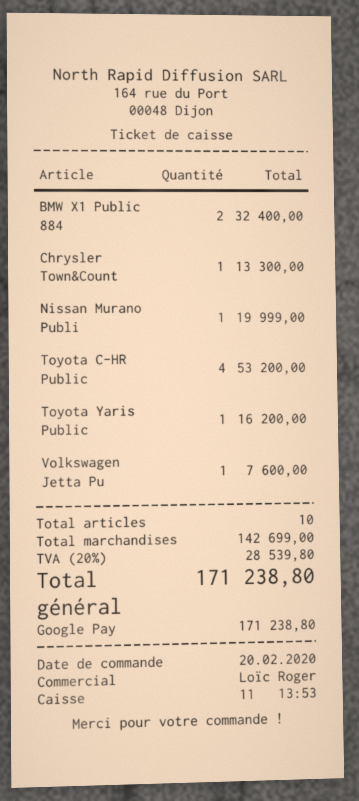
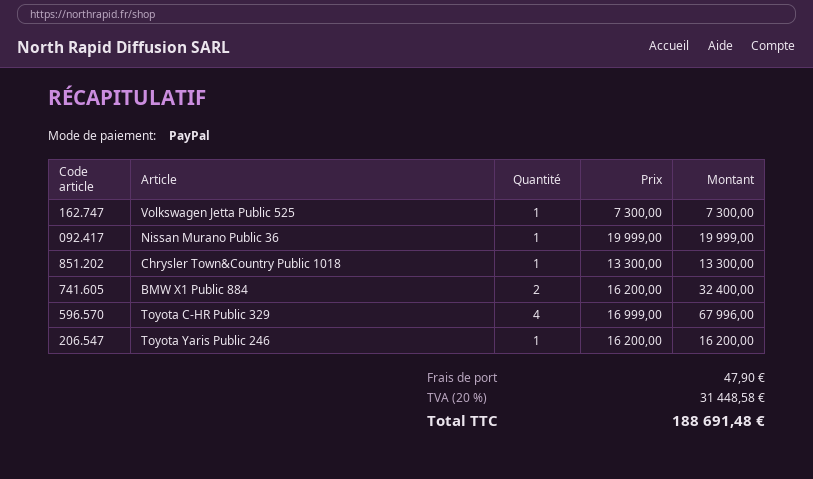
payment method: Google Pay -> PayPal
Toyota C-HR Public: 4 for 53200.00 -> 4 for 67996.00
Volkswagen Jetta Pu: 1 for 7600.00 -> 1 for 7300.00
shipping: none -> 47.90
tax: 20% = 28539.80 -> 20% = 31448.58
total: 171238.80 -> 188691.48

